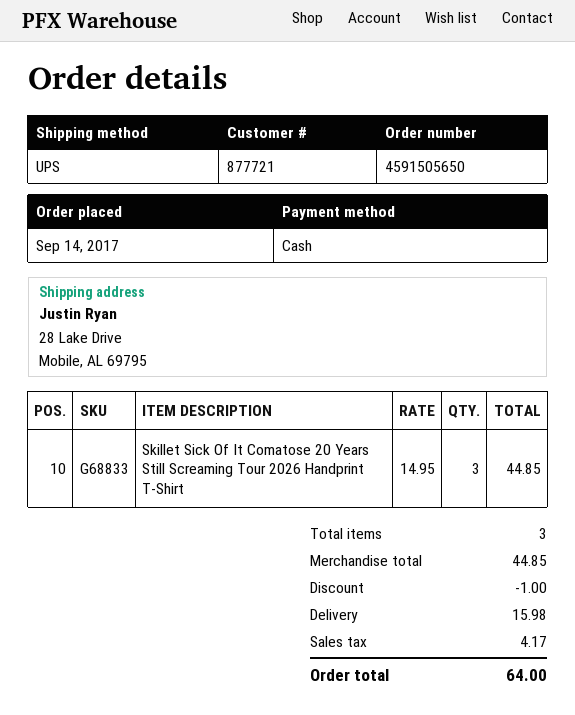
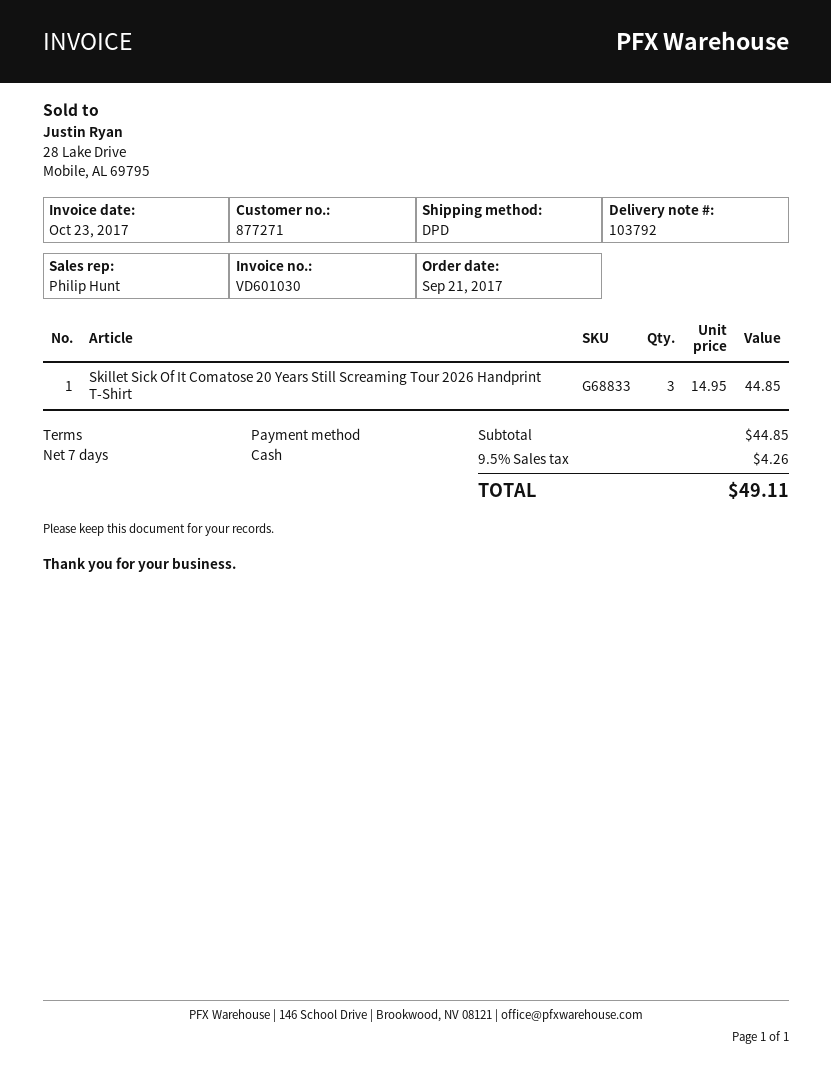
order date: 2017-09-14 -> 2017-09-21
customer number: 877721 -> 877271
shipping method: UPS -> DPD
discount: 1.00 -> none
shipping: 15.98 -> none
tax: 4.17 -> 4.26
total: 64.00 -> 49.11

